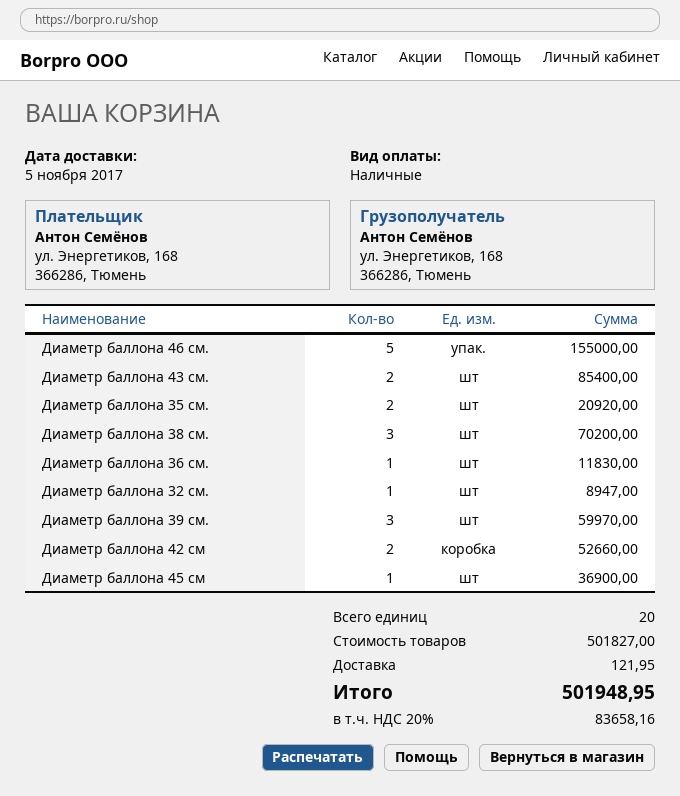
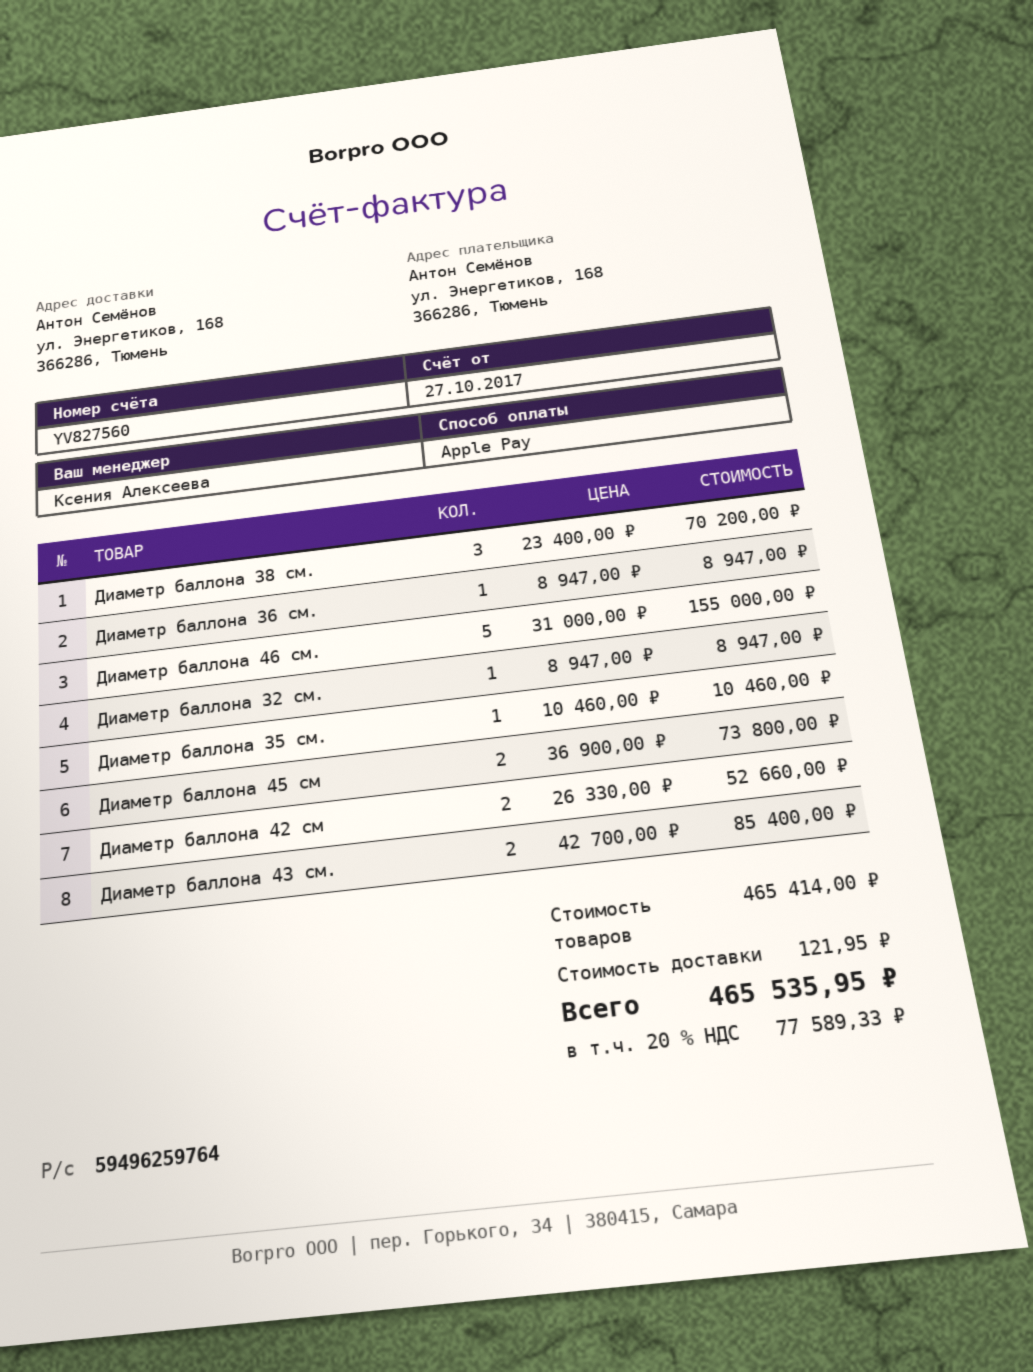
payment method: cash -> Apple Pay
Диаметр баллона 35 см.: 2 for 20920.00 -> 1 for 10460.00
Диаметр баллона 36 см.: 1 for 11830.00 -> 1 for 8947.00
Диаметр баллона 39 см.: 3 for 59970.00 -> none
Диаметр баллона 45 см: 1 for 36900.00 -> 2 for 73800.00
subtotal: 501827.00 -> 465414.00
tax: 20% = 83658.16 -> 20% = 77589.33
total: 501948.95 -> 465535.95

